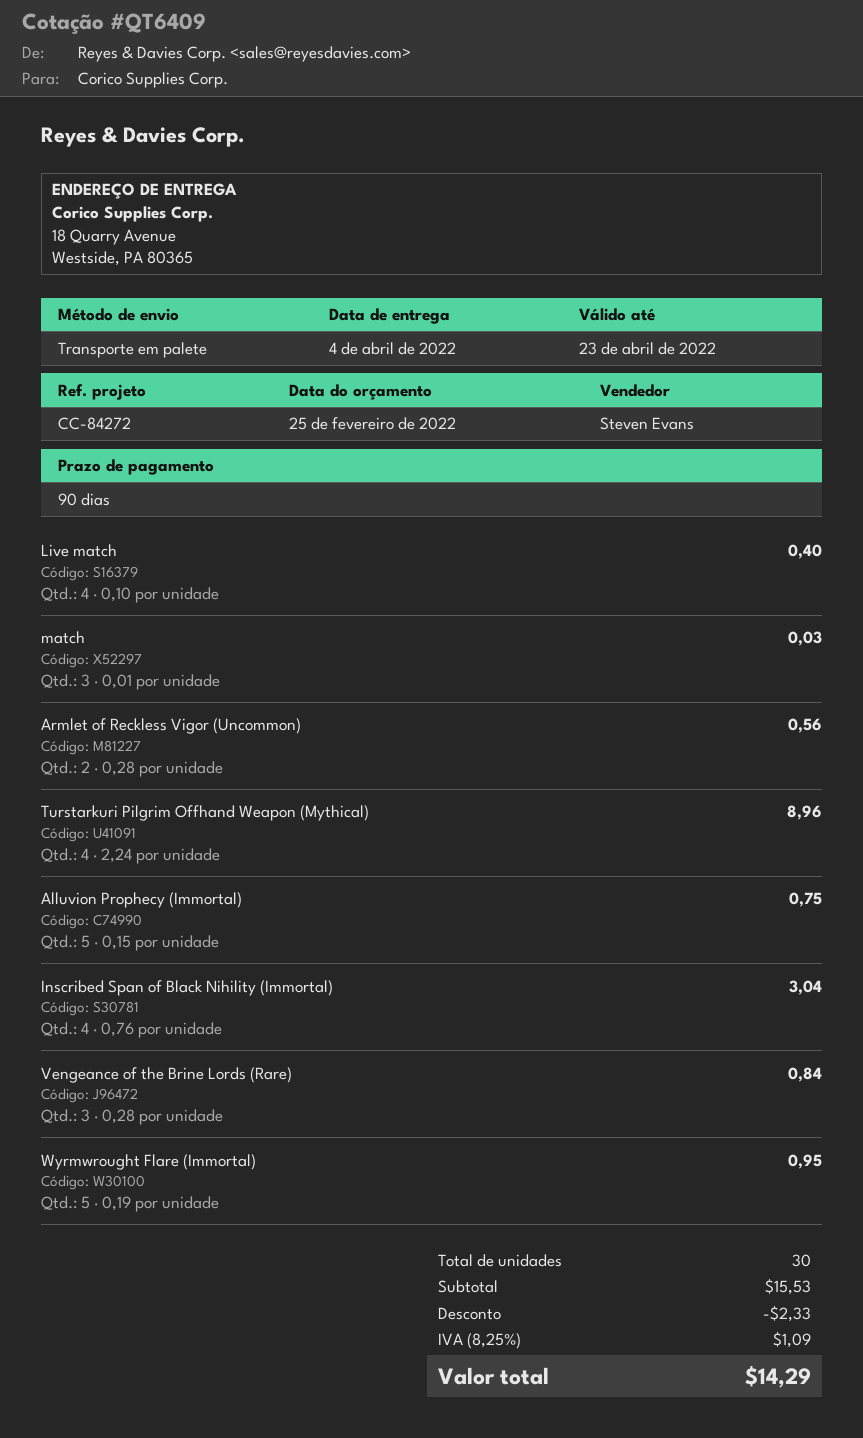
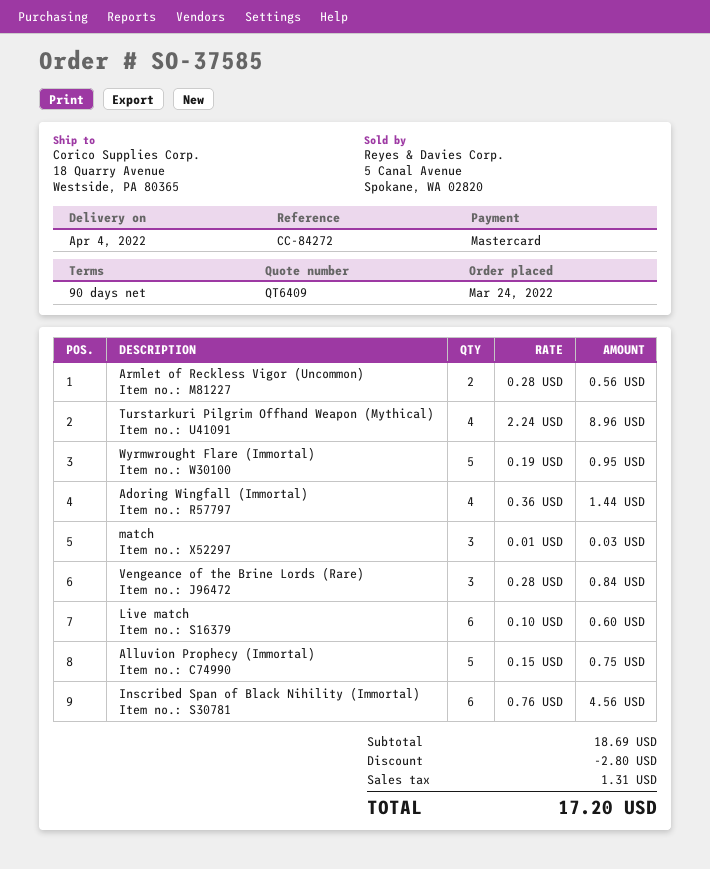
Live match: 4 x 0.10 = 0.40 -> 6 x 0.10 = 0.60
Inscribed Span of Black Nihility (Immortal): 4 x 0.76 = 3.04 -> 6 x 0.76 = 4.56
Adoring Wingfall (Immortal): none -> 4 x 0.36 = 1.44
subtotal: 15.53 -> 18.69
discount: 2.33 -> 2.80
tax: 1.09 -> 1.31
total: 14.29 -> 17.20

